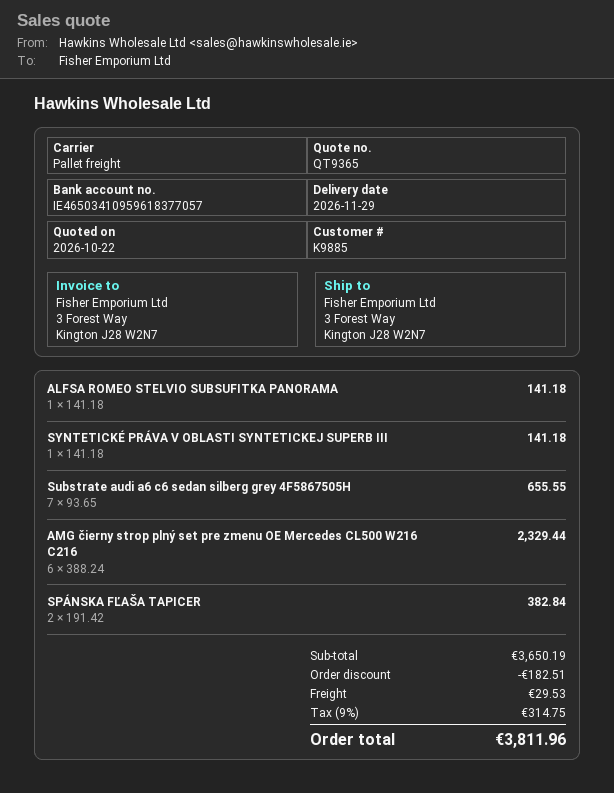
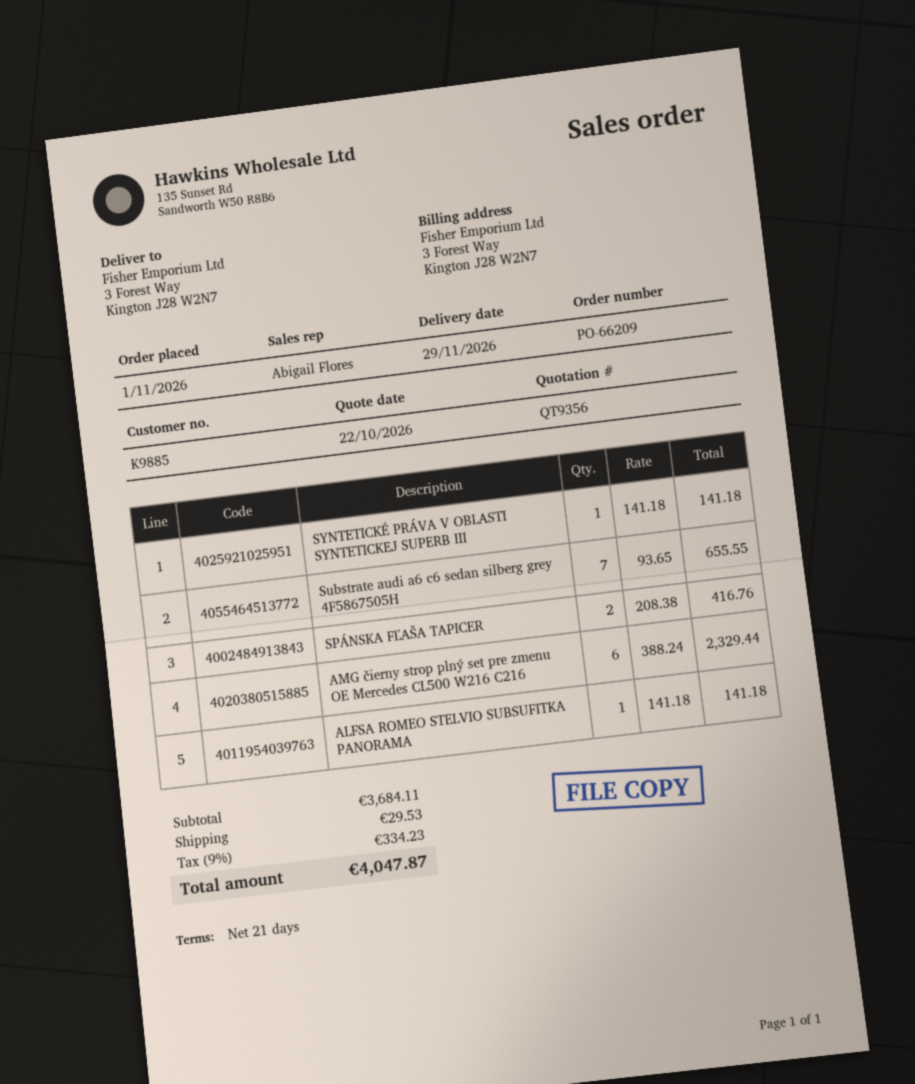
quote number: QT9365 -> QT9356
SPÁNSKA FĽAŠA TAPICER: 2 x 191.42 = 382.84 -> 2 x 208.38 = 416.76
subtotal: 3650.19 -> 3684.11
discount: 182.51 -> none
tax: 9% = 314.75 -> 9% = 334.23
total: 3811.96 -> 4047.87

